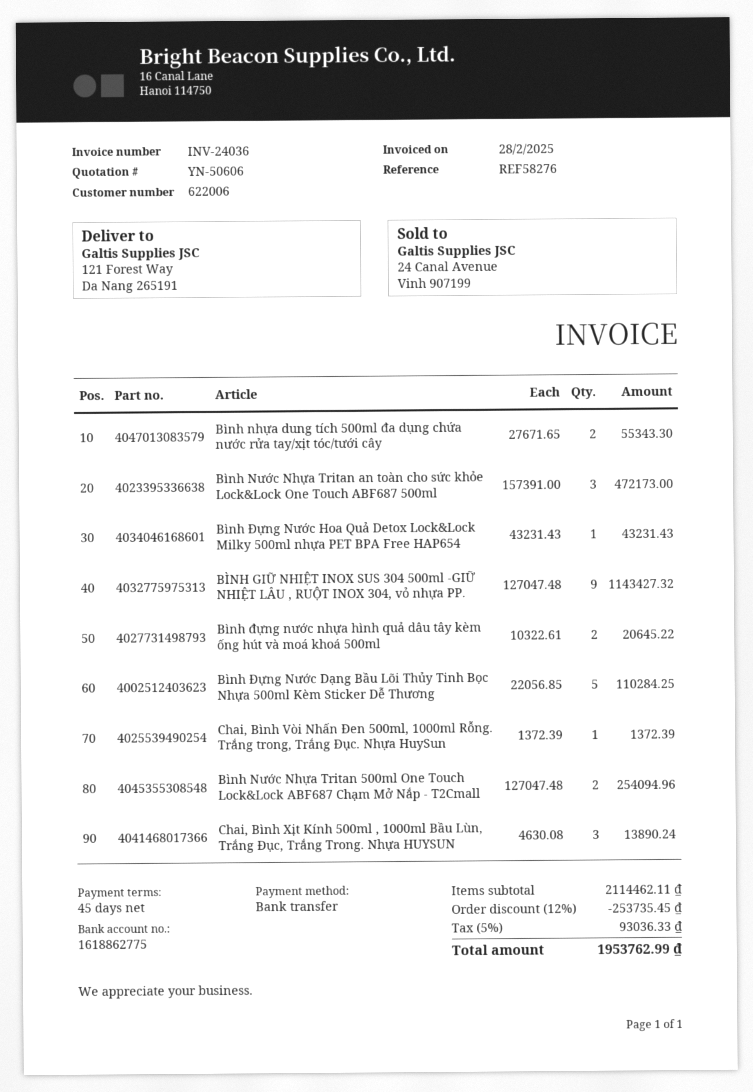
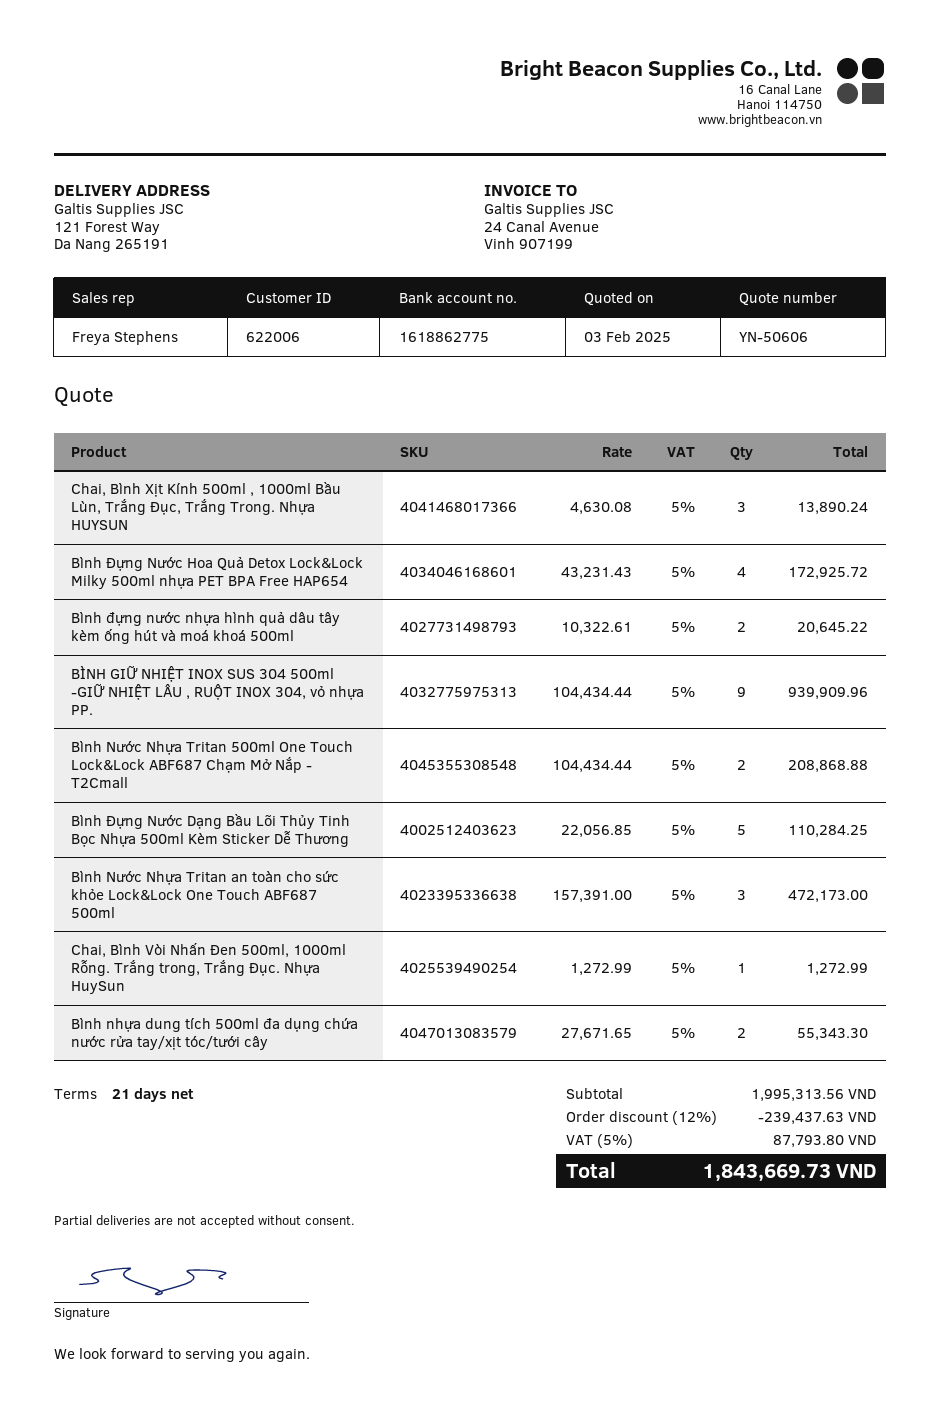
payment terms: 45 days -> 21 days
Bình Đựng Nước Hoa Quả Detox Lock&Lock Milky 500ml nhựa PET BPA Free HAP654: 1 x 43231.43 = 43231.43 -> 4 x 43231.43 = 172925.72
BÌNH GIỮ NHIỆT INOX SUS 304 500ml -GIỮ NHIỆT LÂU , RUỘT INOX 304, vỏ nhựa PP.: 9 x 127047.48 = 1143427.32 -> 9 x 104434.44 = 939909.96
Chai, Bình Vòi Nhấn Đen 500ml, 1000ml Rỗng. Trắng trong, Trắng Đục. Nhựa HuySun: 1 x 1372.39 = 1372.39 -> 1 x 1272.99 = 1272.99
Bình Nước Nhựa Tritan 500ml One Touch Lock&Lock ABF687 Chạm Mở Nắp - T2Cmall: 2 x 127047.48 = 254094.96 -> 2 x 104434.44 = 208868.88
subtotal: 2114462.11 -> 1995313.56
discount: 12% = 253735.45 -> 12% = 239437.63
tax: 5% = 93036.33 -> 5% = 87793.80
total: 1953762.99 -> 1843669.73

